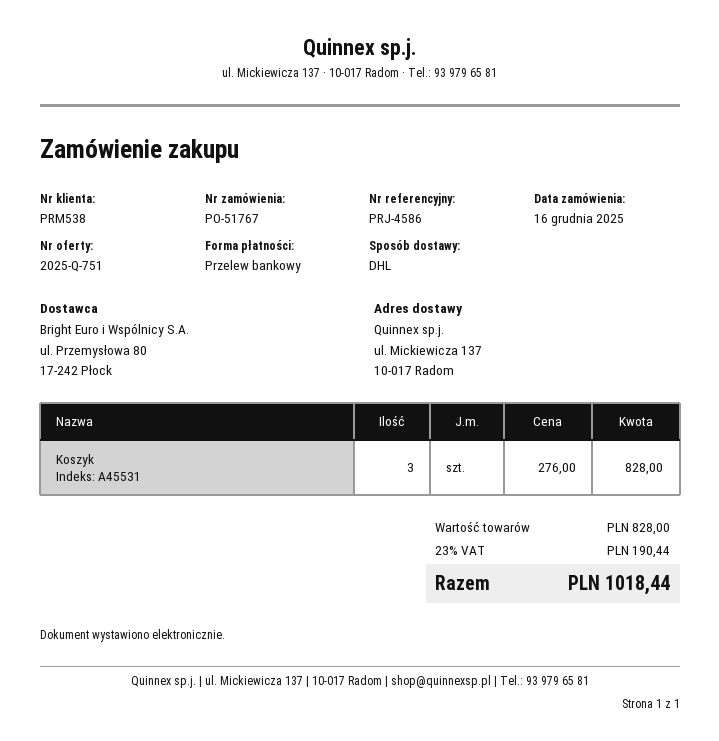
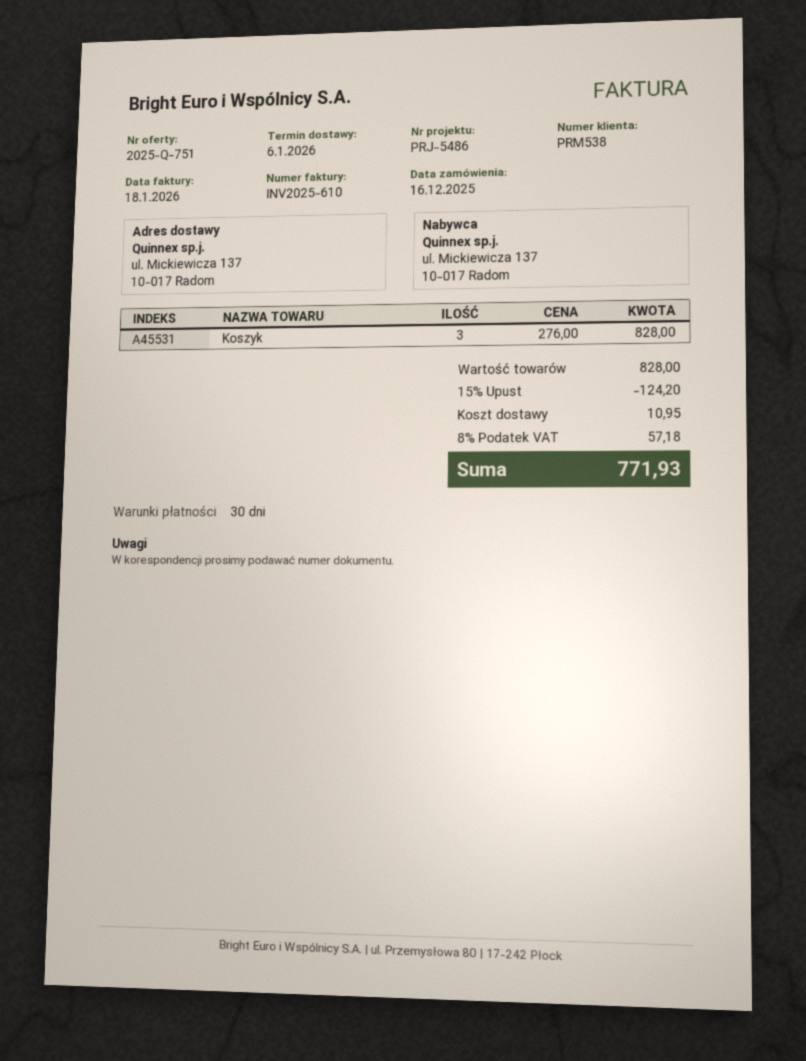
reference: PRJ-4586 -> PRJ-5486
discount: none -> 15% = 124.20
shipping: none -> 10.95
tax: 23% = 190.44 -> 8% = 57.18
total: 1018.44 -> 771.93

